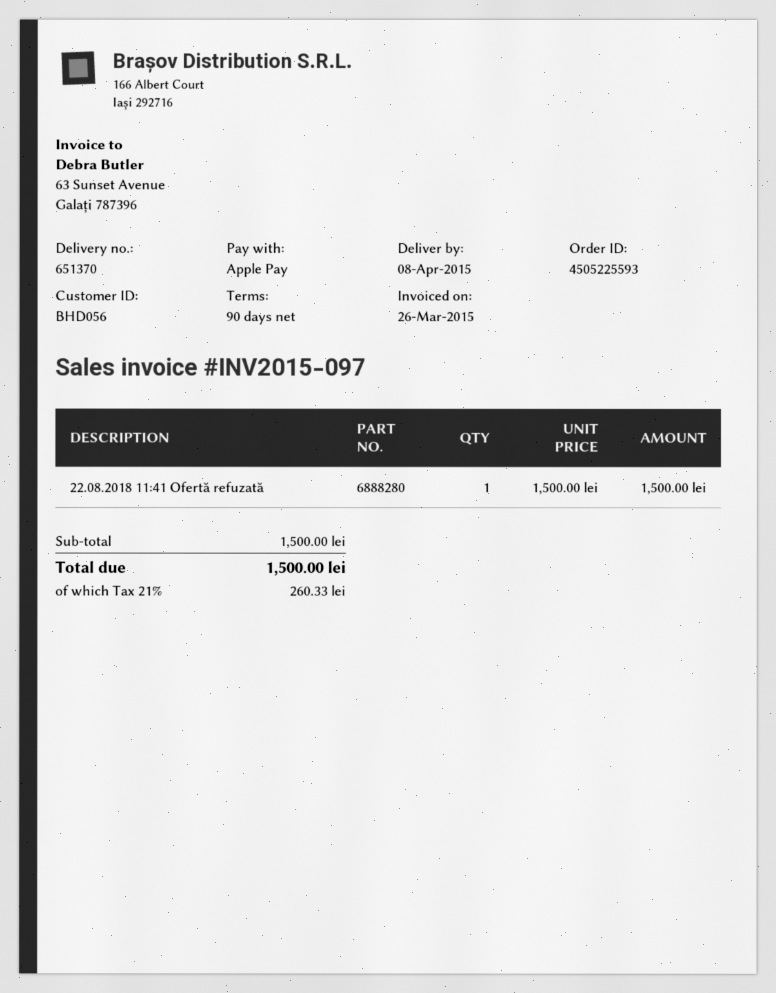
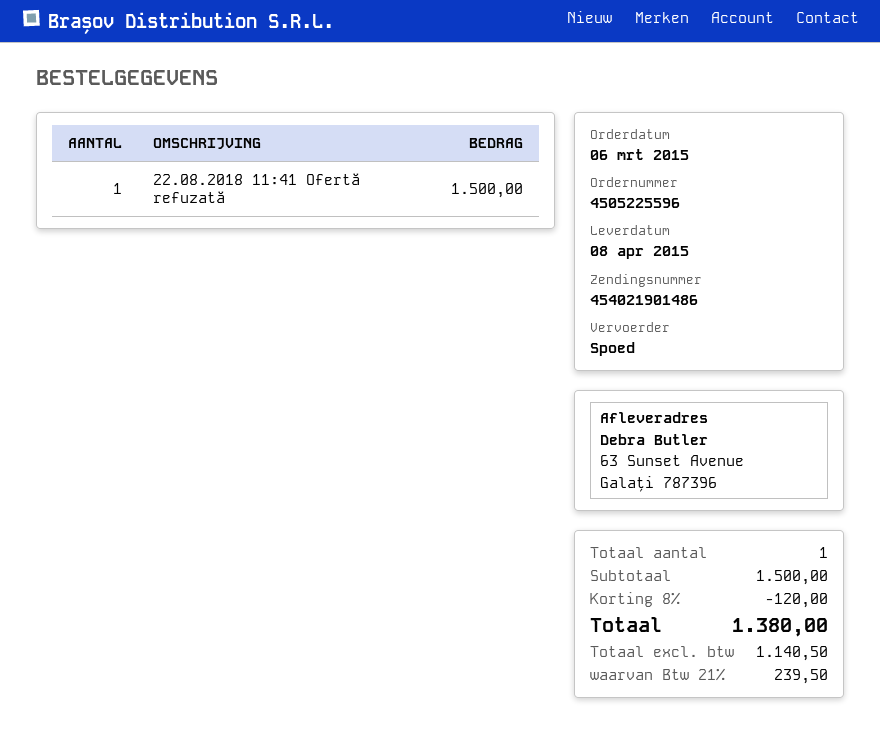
order number: 4505225593 -> 4505225596
discount: none -> 8% = 120.00
tax: 21% = 260.33 -> 21% = 239.50
total: 1500.00 -> 1380.00

